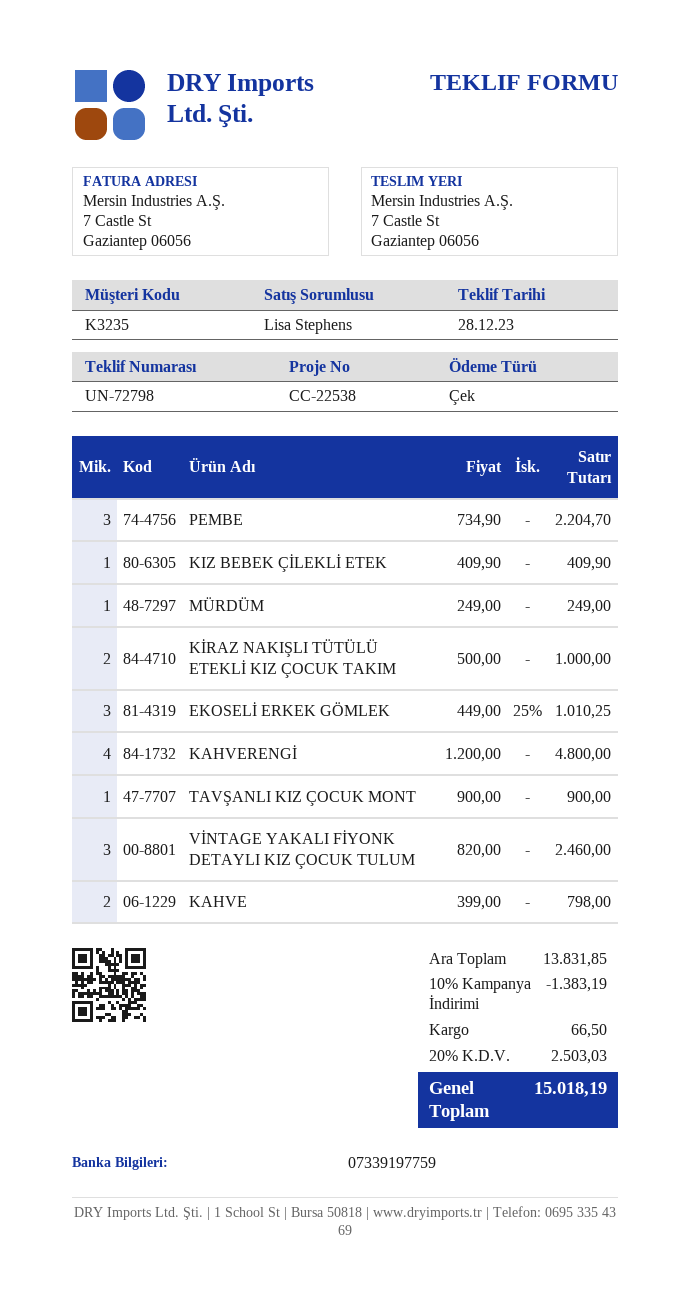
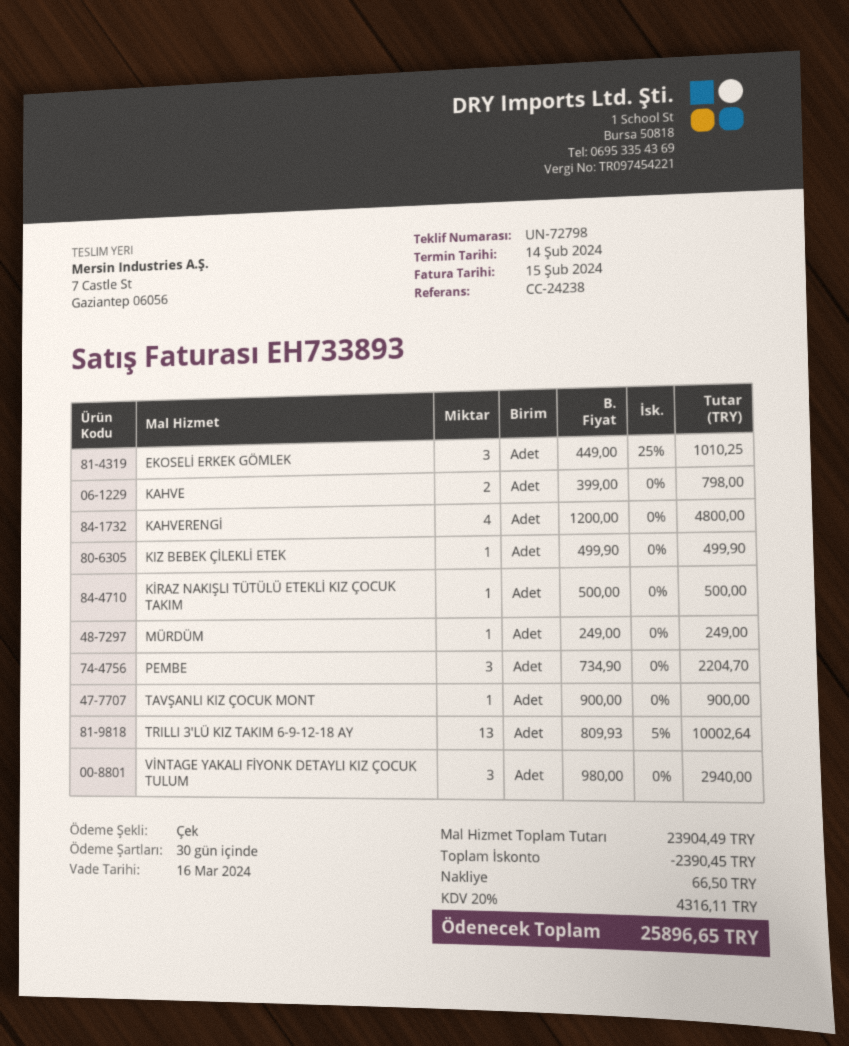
reference: CC-22538 -> CC-24238
KIZ BEBEK ÇİLEKLİ ETEK: 1 x 409.90 = 409.90 -> 1 x 499.90 = 499.90
KİRAZ NAKIŞLI TÜTÜLÜ ETEKLİ KIZ ÇOCUK TAKIM: 2 x 500.00 = 1000.00 -> 1 x 500.00 = 500.00
VİNTAGE YAKALI FİYONK DETAYLI KIZ ÇOCUK TULUM: 3 x 820.00 = 2460.00 -> 3 x 980.00 = 2940.00
TRILLI 3'LÜ KIZ TAKIM 6-9-12-18 AY: none -> 13 x 809.93 - 5% = 10002.64
subtotal: 13831.85 -> 23904.49
discount: 1383.19 -> 2390.45
tax: 20% = 2503.03 -> 20% = 4316.11
total: 15018.19 -> 25896.65

